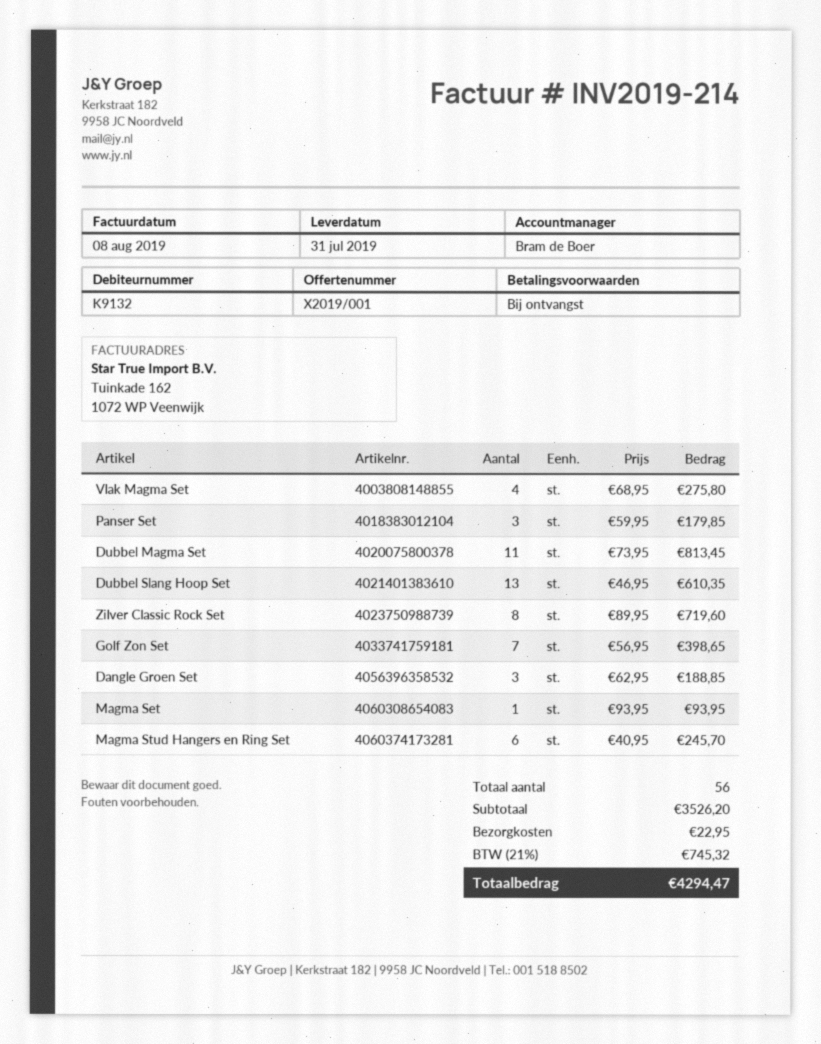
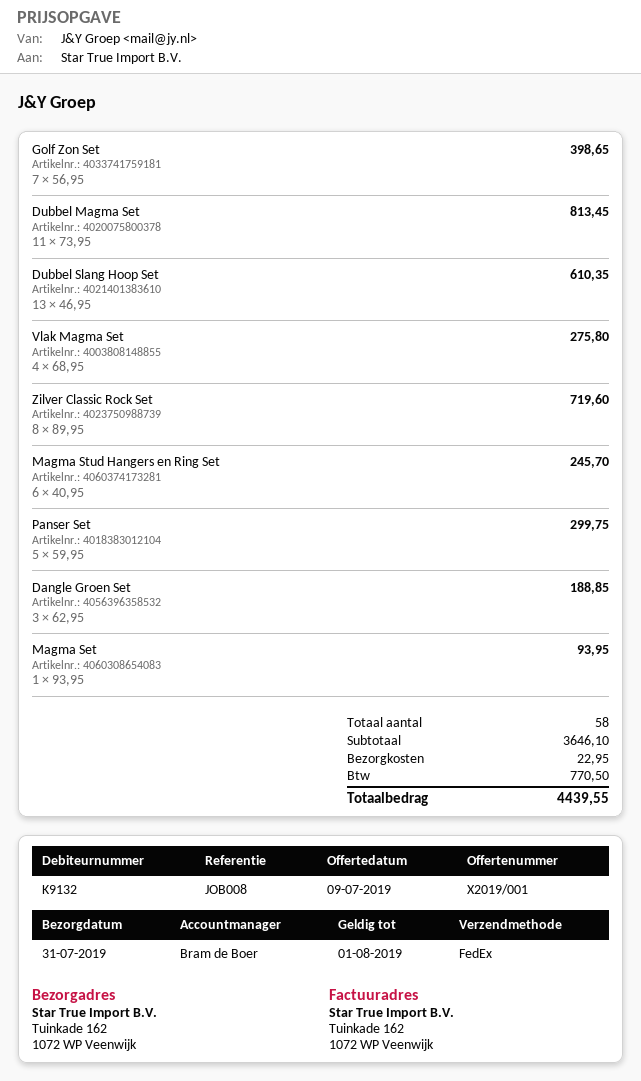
Panser Set: 3 x 59.95 = 179.85 -> 5 x 59.95 = 299.75
total quantity: 56 -> 58
subtotal: 3526.20 -> 3646.10
tax: 745.32 -> 770.50
total: 4294.47 -> 4439.55

